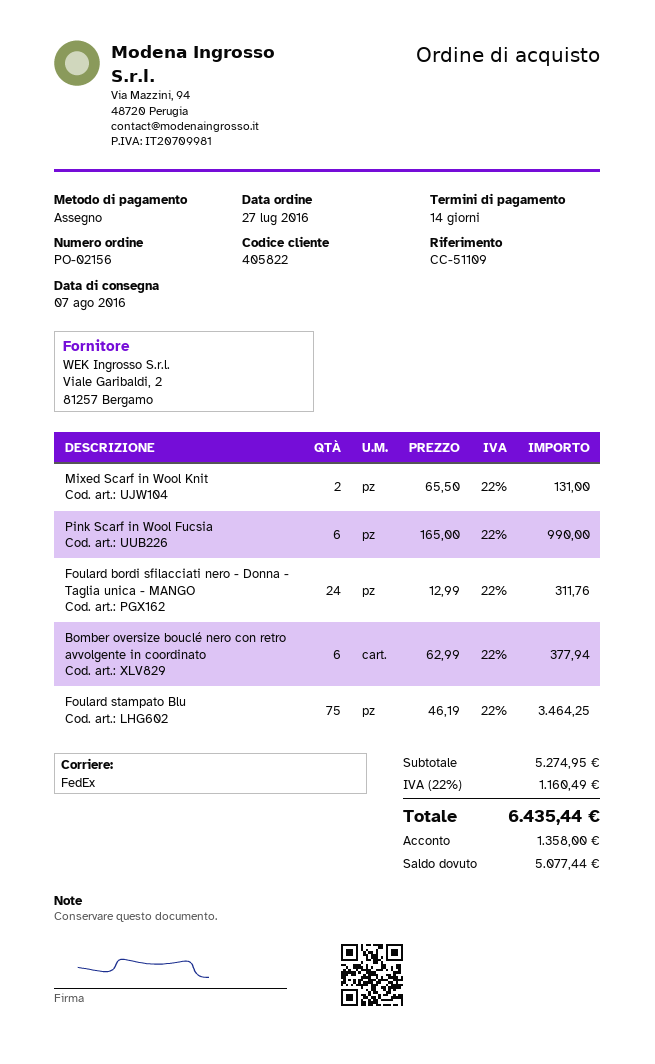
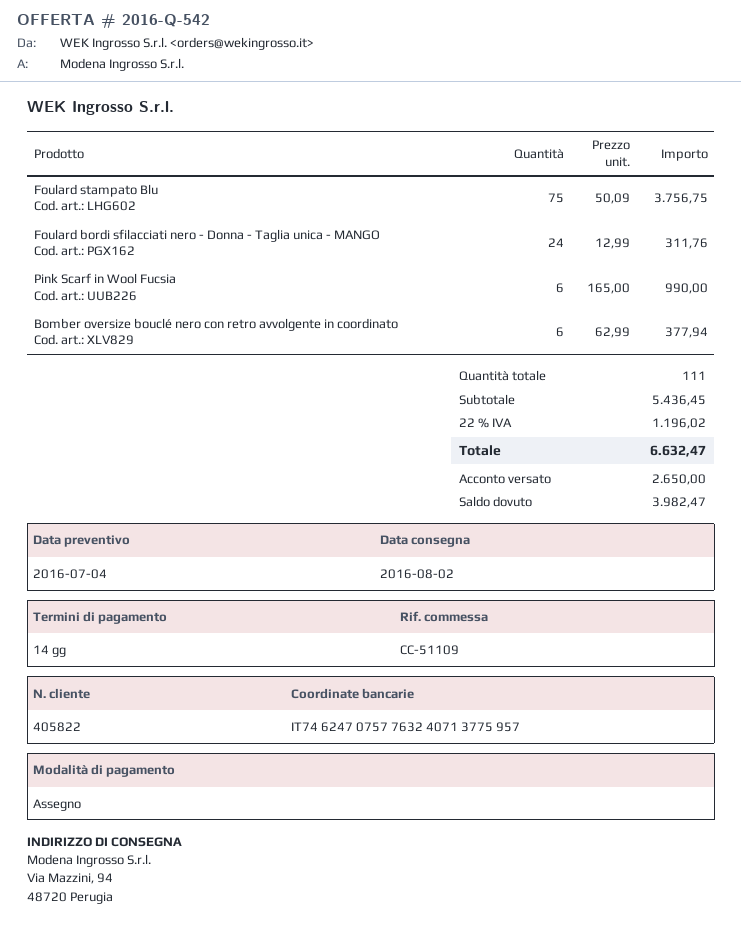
delivery date: 2016-08-07 -> 2016-08-02
Mixed Scarf in Wool Knit: 2 x 65.50 = 131.00 -> none
Foulard stampato Blu: 75 x 46.19 = 3464.25 -> 75 x 50.09 = 3756.75
subtotal: 5274.95 -> 5436.45
tax: 22% = 1160.49 -> 22% = 1196.02
total: 6435.44 -> 6632.47
deposit: 1358.00 -> 2650.00
balance: 5077.44 -> 3982.47

